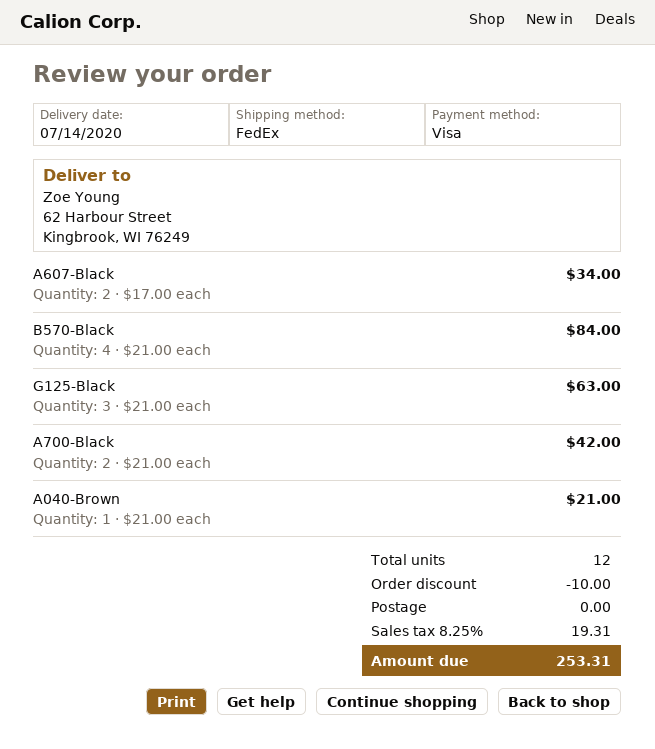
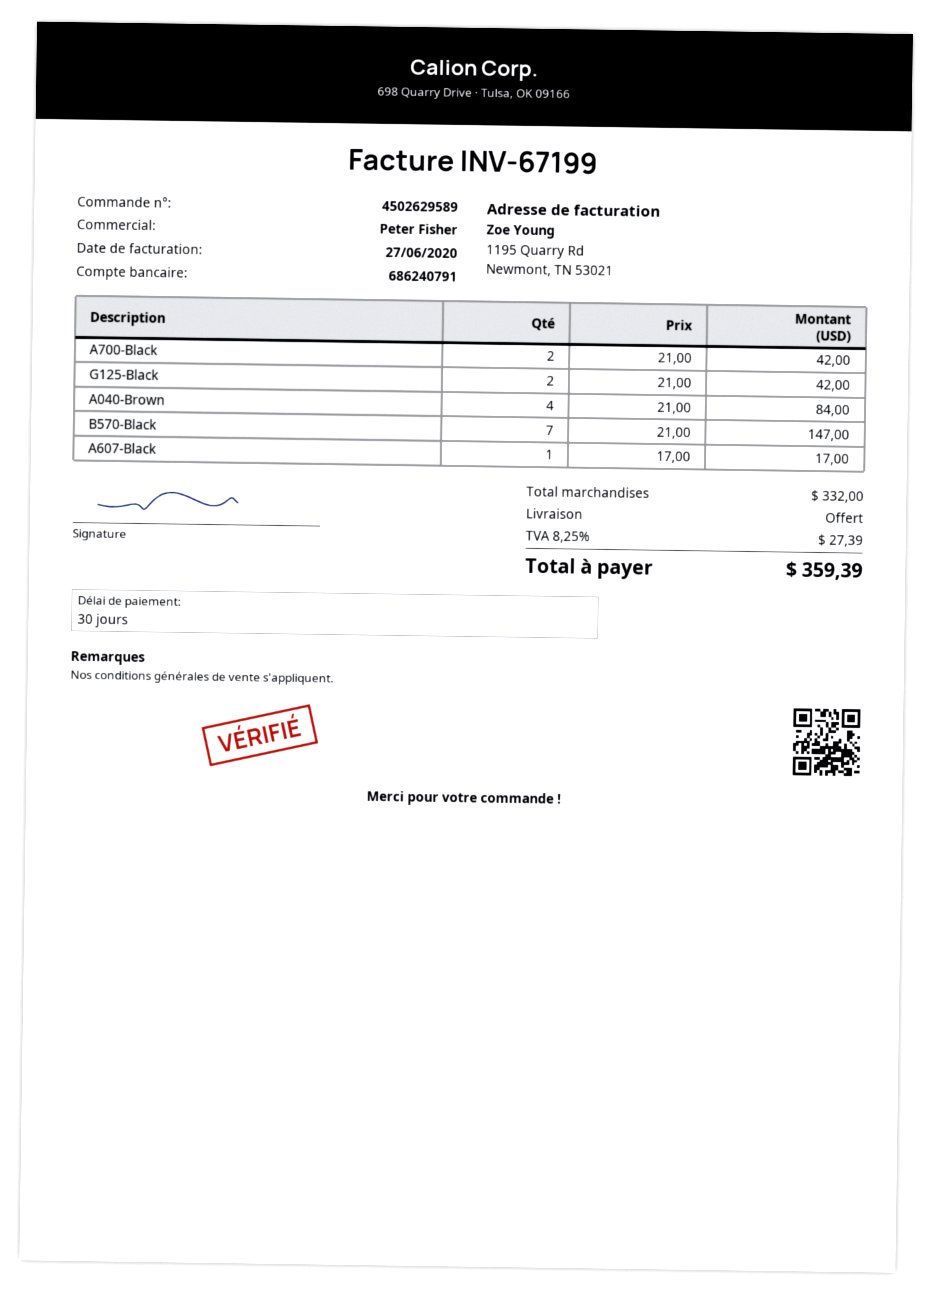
A607-Black: 2 x 17.00 = 34.00 -> 1 x 17.00 = 17.00
B570-Black: 4 x 21.00 = 84.00 -> 7 x 21.00 = 147.00
G125-Black: 3 x 21.00 = 63.00 -> 2 x 21.00 = 42.00
A040-Brown: 1 x 21.00 = 21.00 -> 4 x 21.00 = 84.00
discount: 10.00 -> none
tax: 8.25% = 19.31 -> 8.25% = 27.39
total: 253.31 -> 359.39

